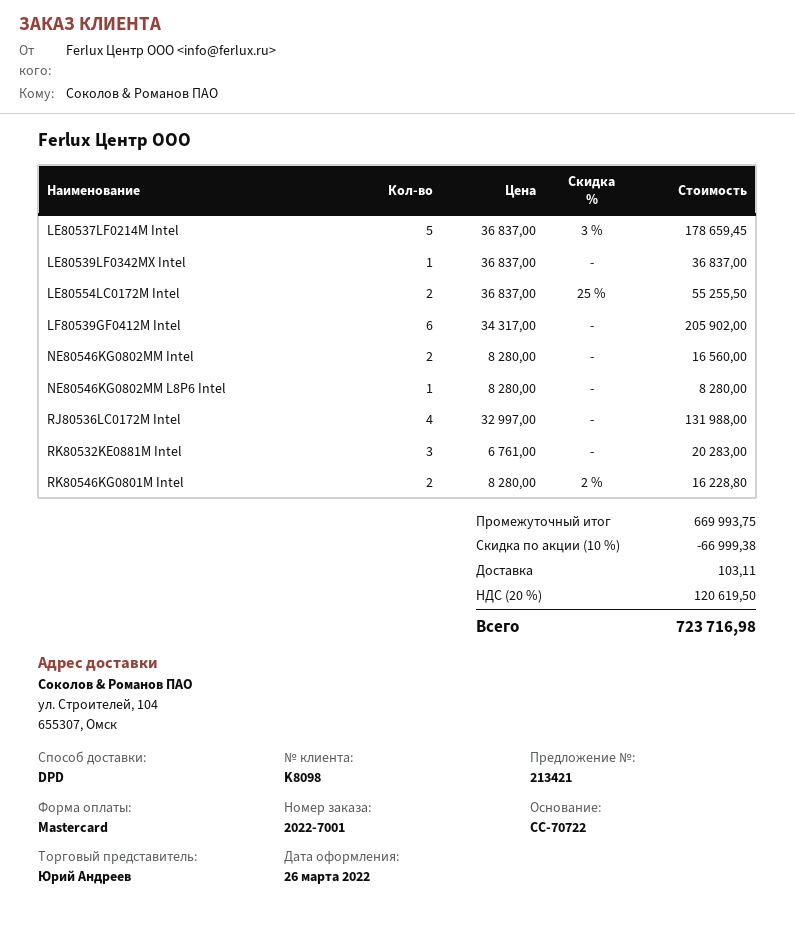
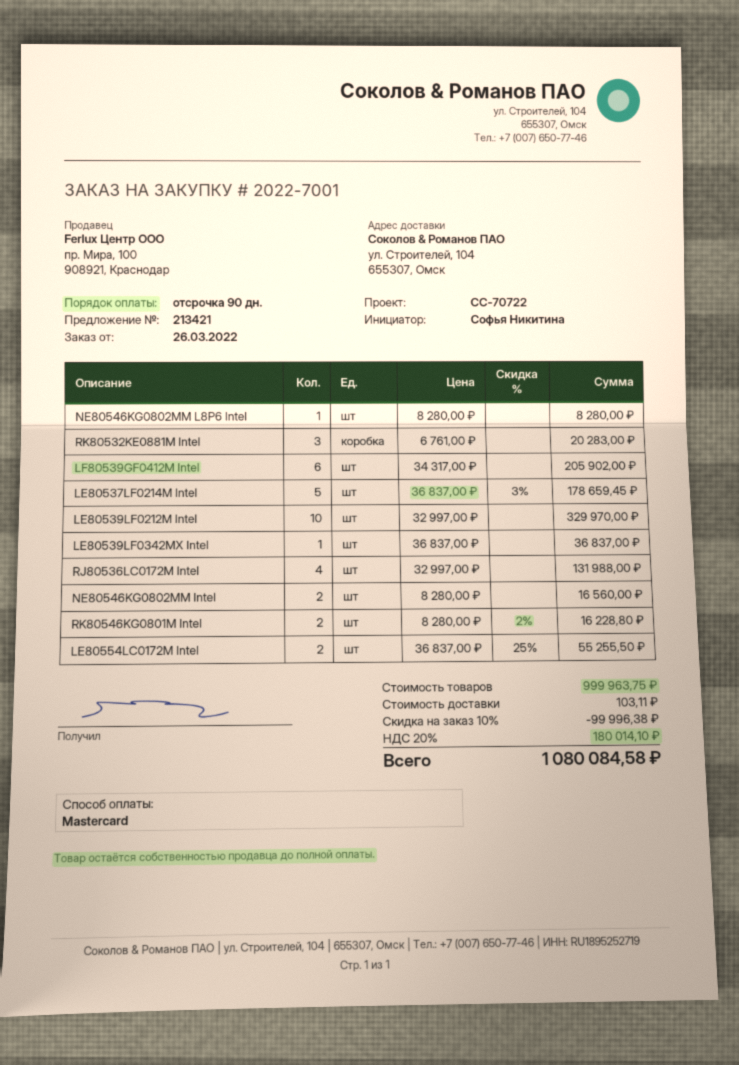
LE80539LF0212M Intel: none -> 10 x 32997.00 = 329970.00
subtotal: 669993.75 -> 999963.75
discount: 10% = 66999.38 -> 10% = 99996.38
tax: 20% = 120619.50 -> 20% = 180014.10
total: 723716.98 -> 1080084.58

